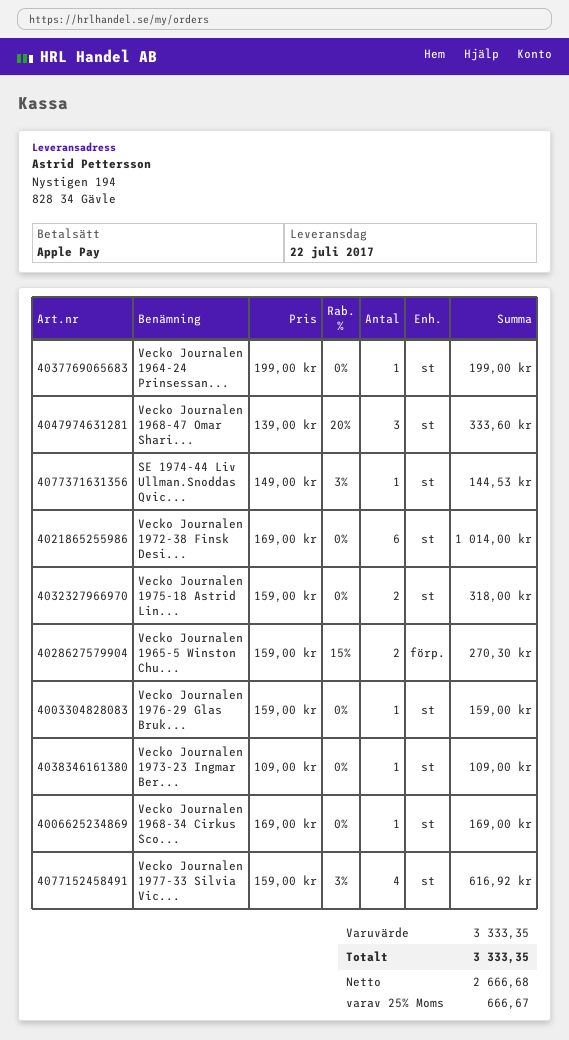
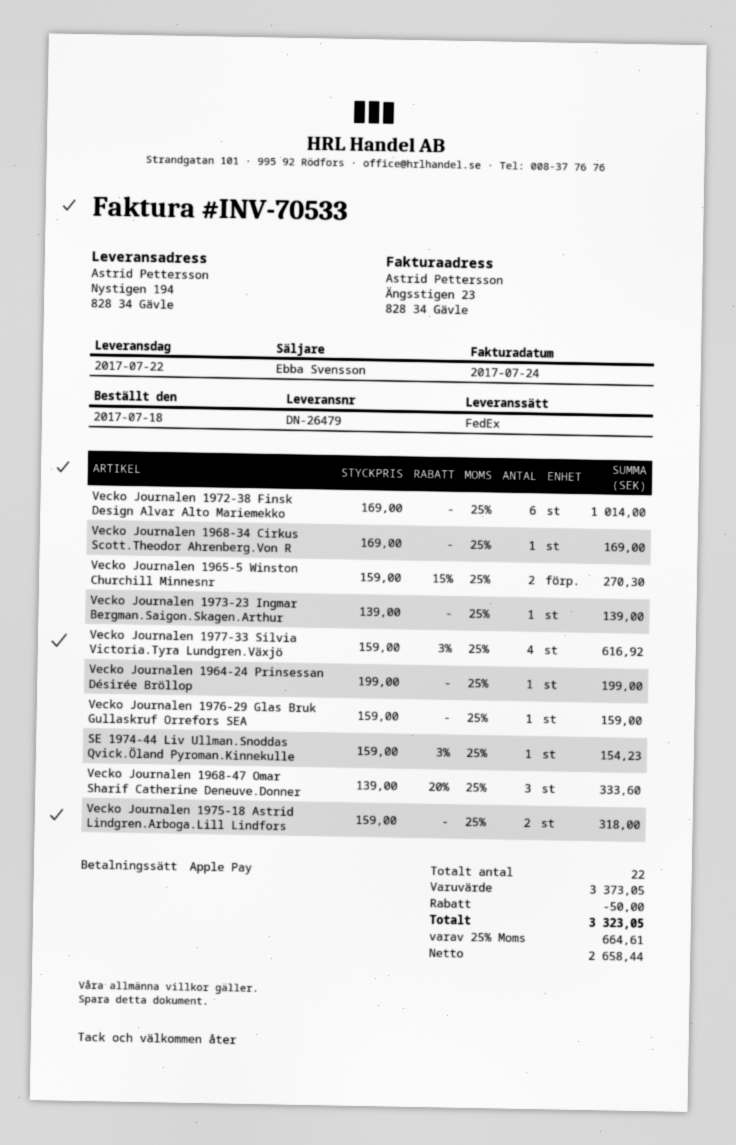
SE 1974-44 Liv Ullman.Snoddas Qvic...: 1 x 149.00 - 3% = 144.53 -> 1 x 159.00 - 3% = 154.23
Vecko Journalen 1973-23 Ingmar Ber...: 1 x 109.00 = 109.00 -> 1 x 139.00 = 139.00
subtotal: 3333.35 -> 3373.05
discount: none -> 50.00
net: 2666.68 -> 2658.44
tax: 25% = 666.67 -> 25% = 664.61
total: 3333.35 -> 3323.05

